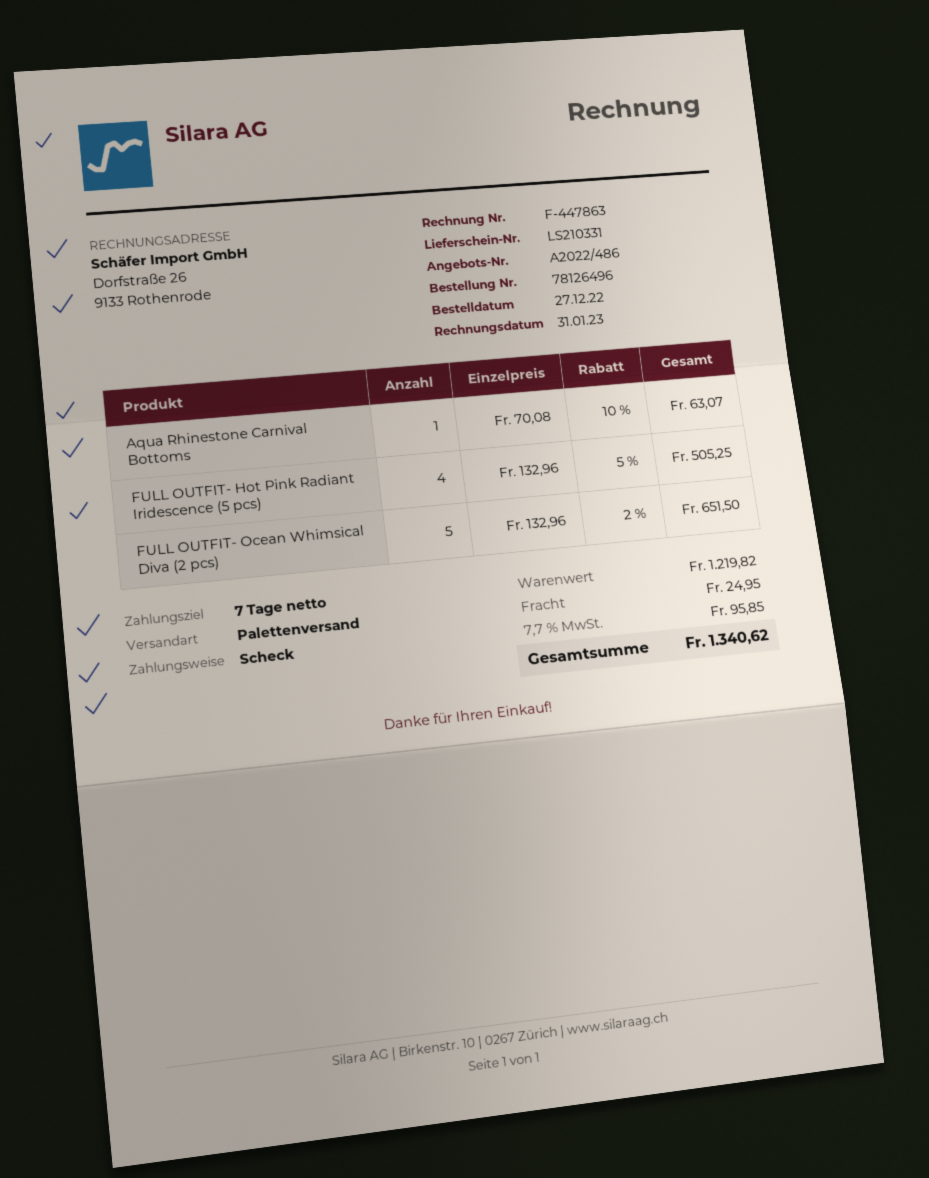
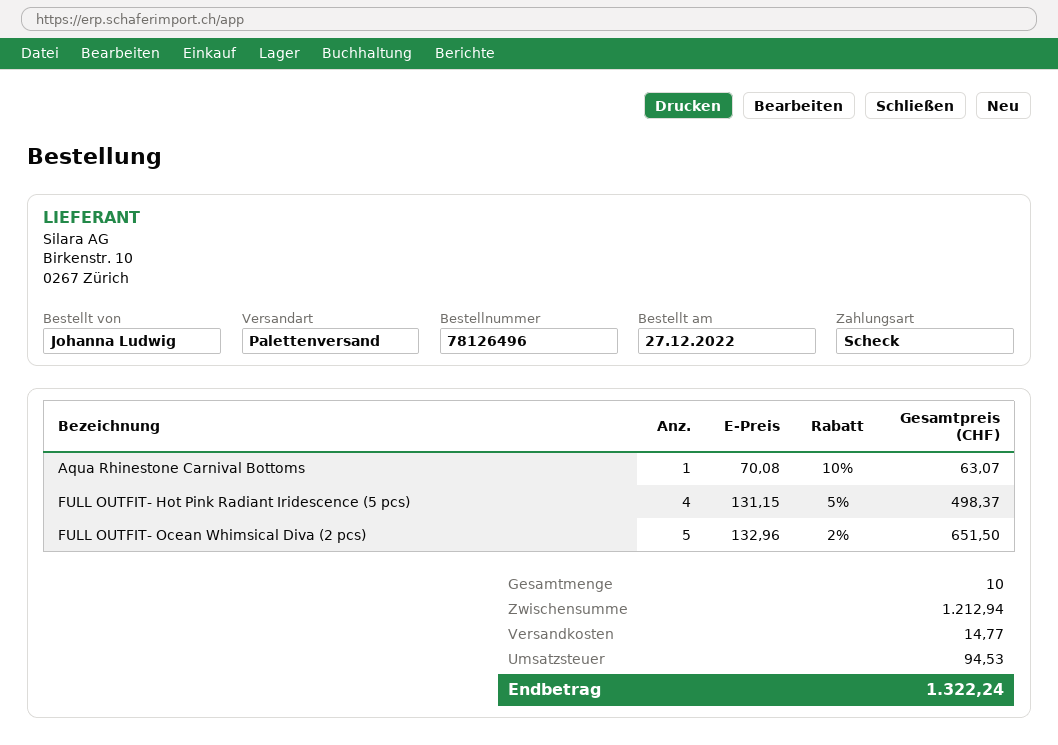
FULL OUTFIT- Hot Pink Radiant Iridescence (5 pcs): 4 x 132.96 - 5% = 505.25 -> 4 x 131.15 - 5% = 498.37
subtotal: 1219.82 -> 1212.94
shipping: 24.95 -> 14.77
tax: 95.85 -> 94.53
total: 1340.62 -> 1322.24

